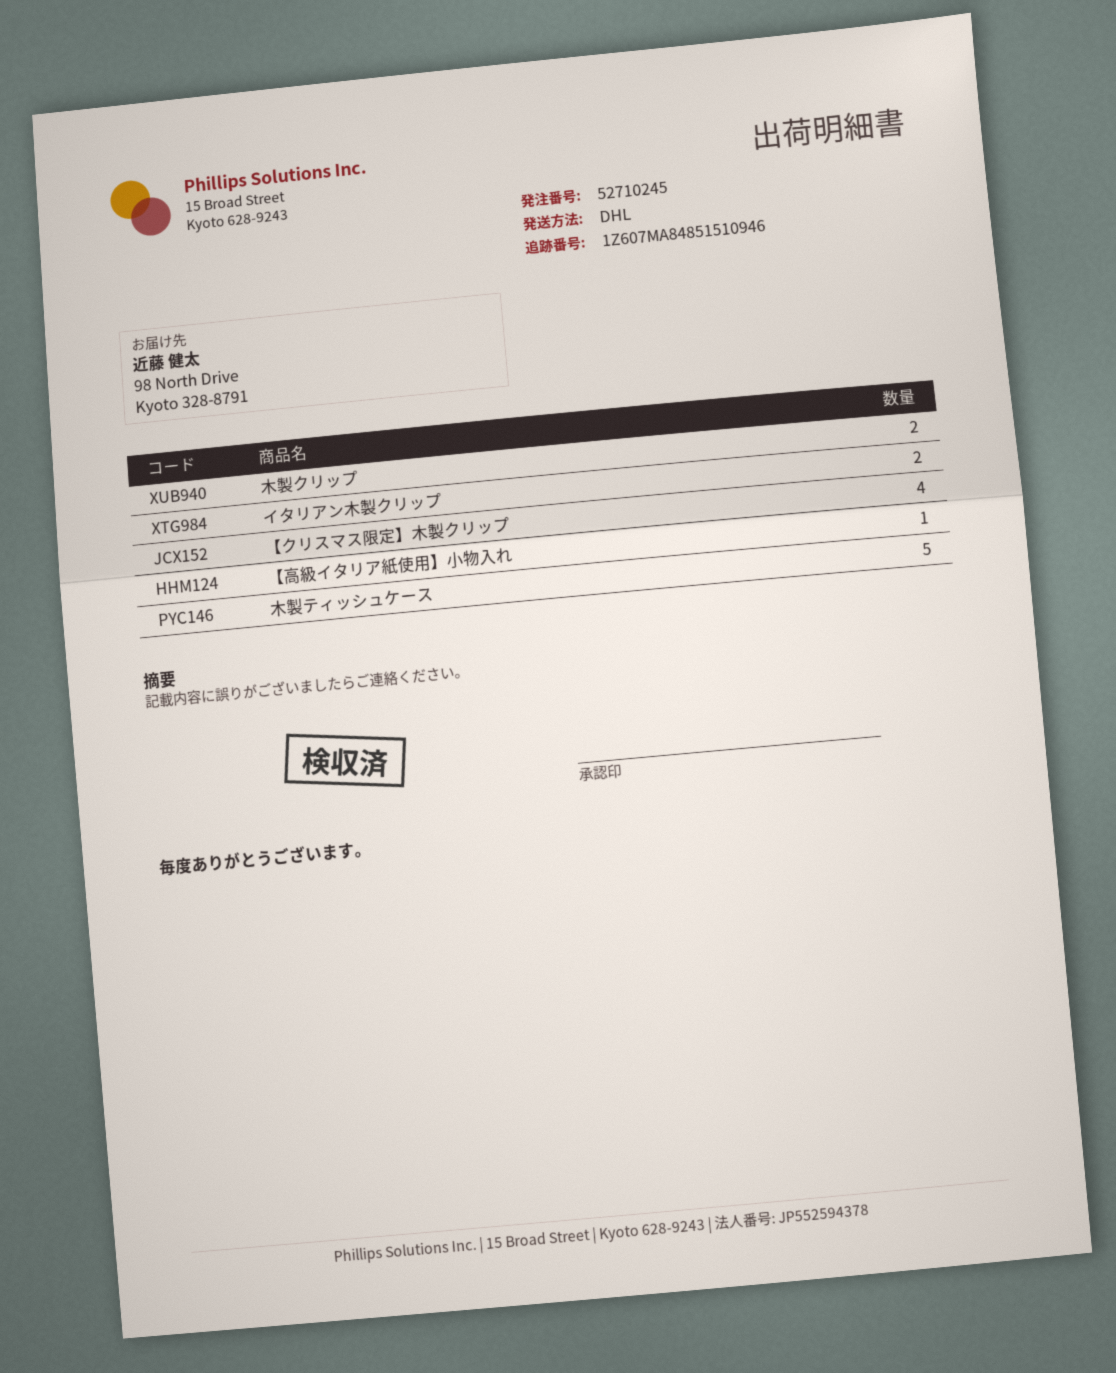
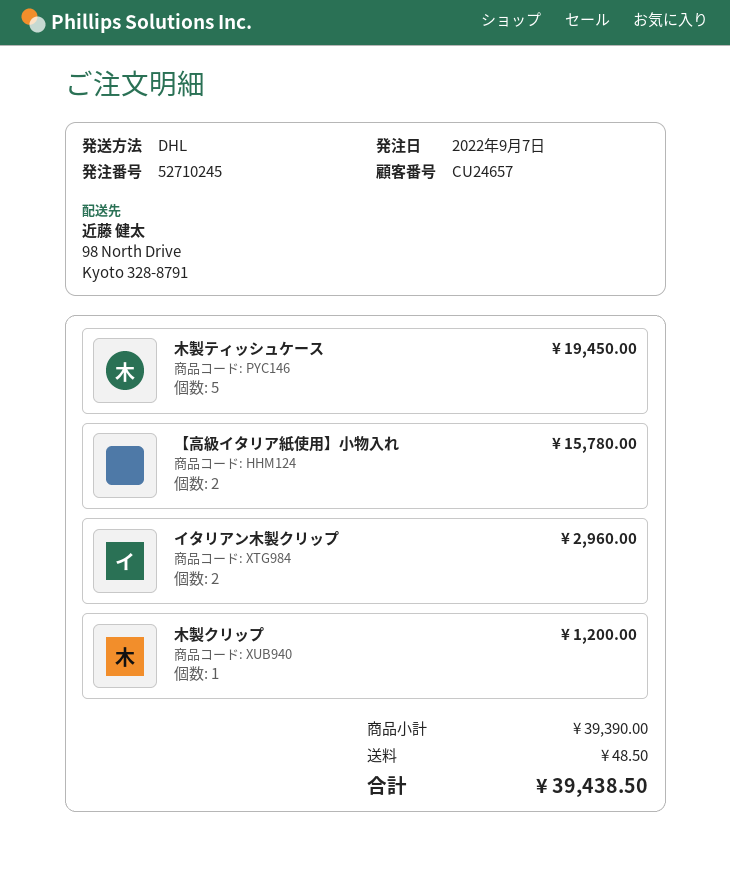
木製クリップ: 2 -> 1
【クリスマス限定】木製クリップ: 4 -> none
【高級イタリア紙使用】小物入れ: 1 -> 2

